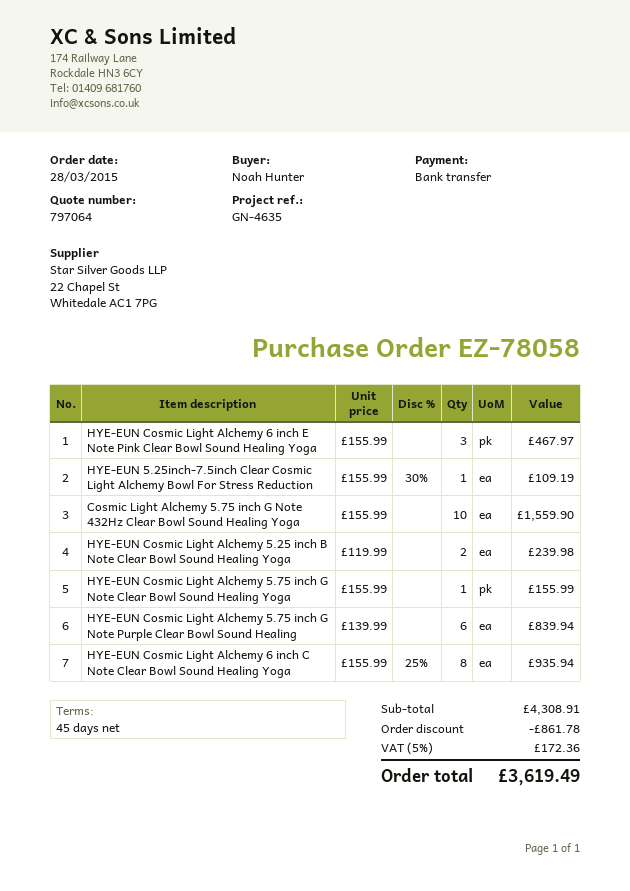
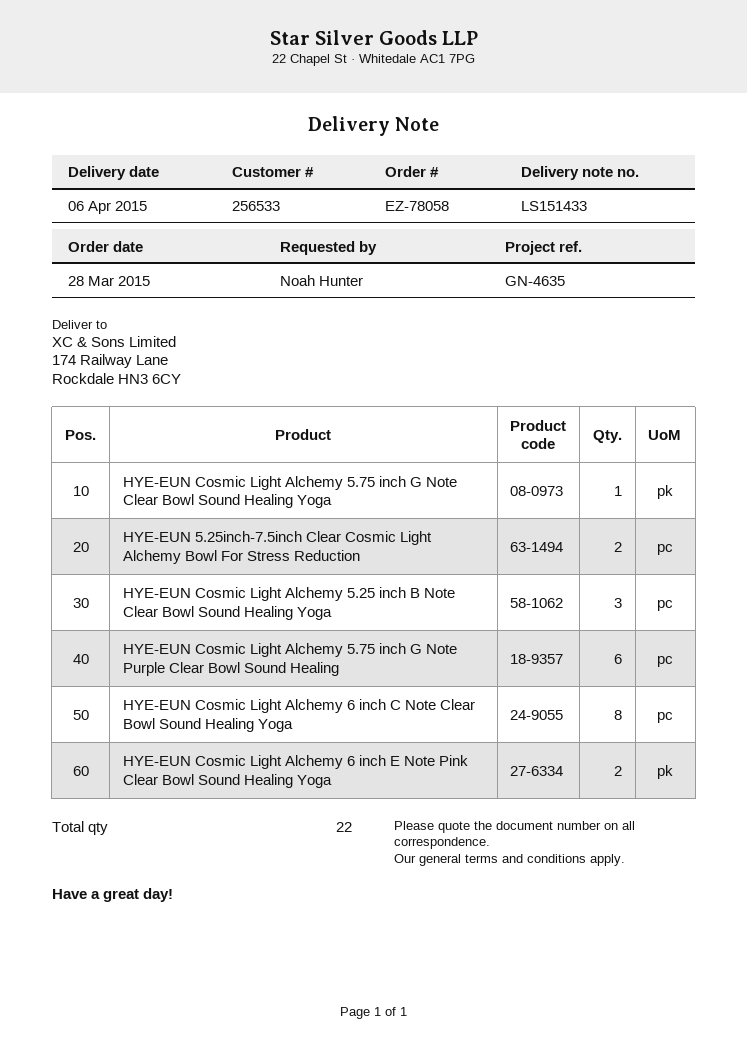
HYE-EUN Cosmic Light Alchemy 6 inch E Note Pink Clear Bowl Sound Healing Yoga: 3 -> 2
HYE-EUN 5.25inch-7.5inch Clear Cosmic Light Alchemy Bowl For Stress Reduction: 1 -> 2
Cosmic Light Alchemy 5.75 inch G Note 432Hz Clear Bowl Sound Healing Yoga: 10 -> none
HYE-EUN Cosmic Light Alchemy 5.25 inch B Note Clear Bowl Sound Healing Yoga: 2 -> 3

